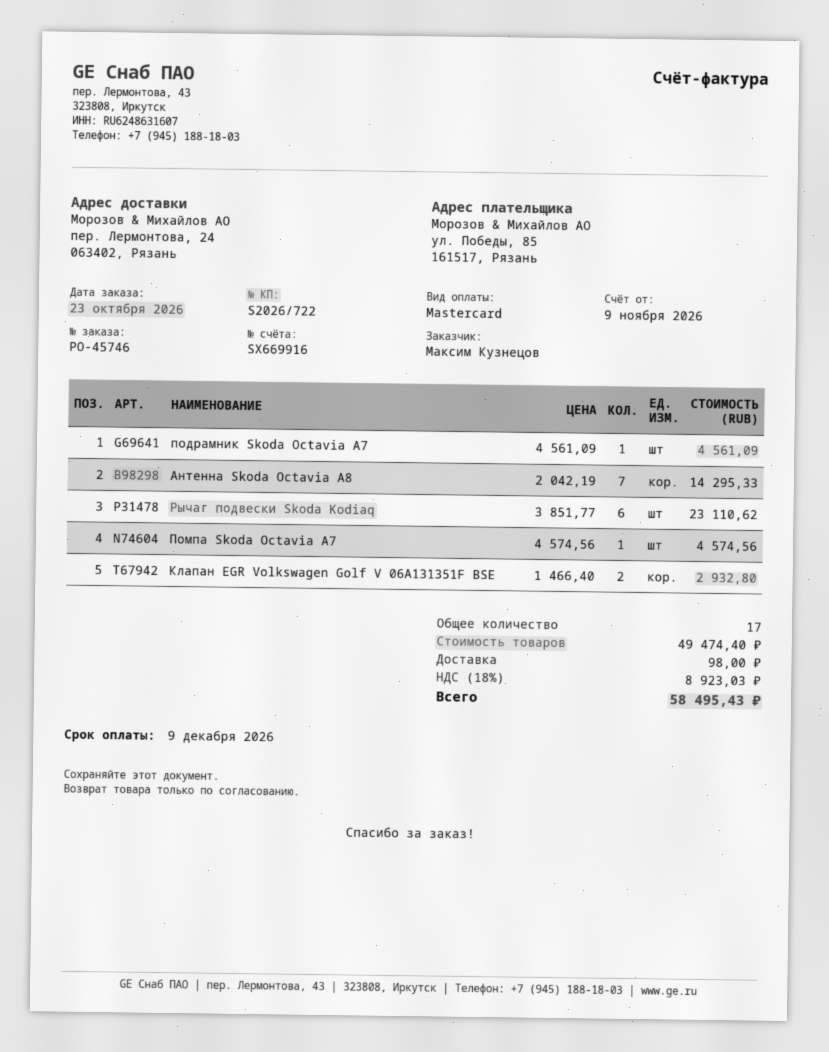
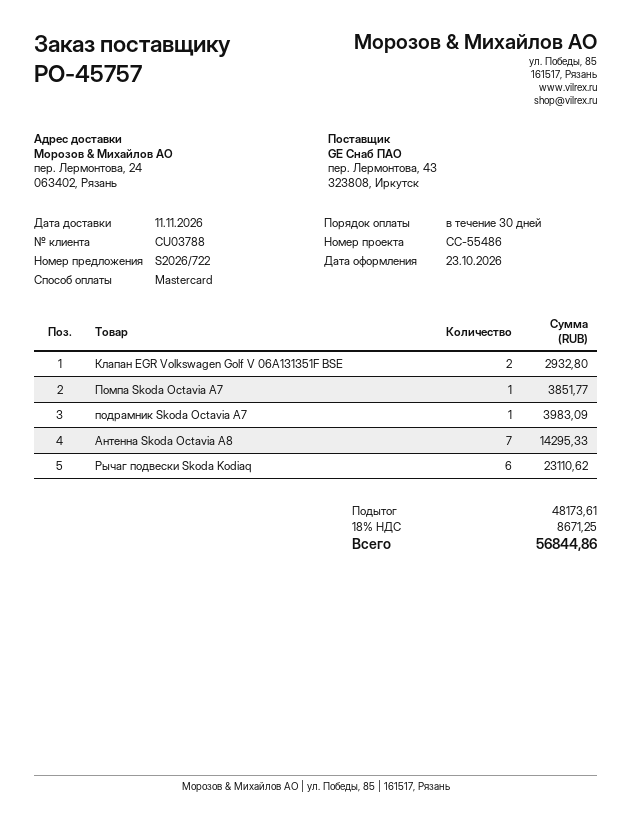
order number: PO-45746 -> PO-45757
подрамник Skoda Octavia A7: 1 for 4561.09 -> 1 for 3983.09
Помпа Skoda Octavia A7: 1 for 4574.56 -> 1 for 3851.77
subtotal: 49474.40 -> 48173.61
shipping: 98.00 -> none
tax: 18% = 8923.03 -> 18% = 8671.25
total: 58495.43 -> 56844.86

